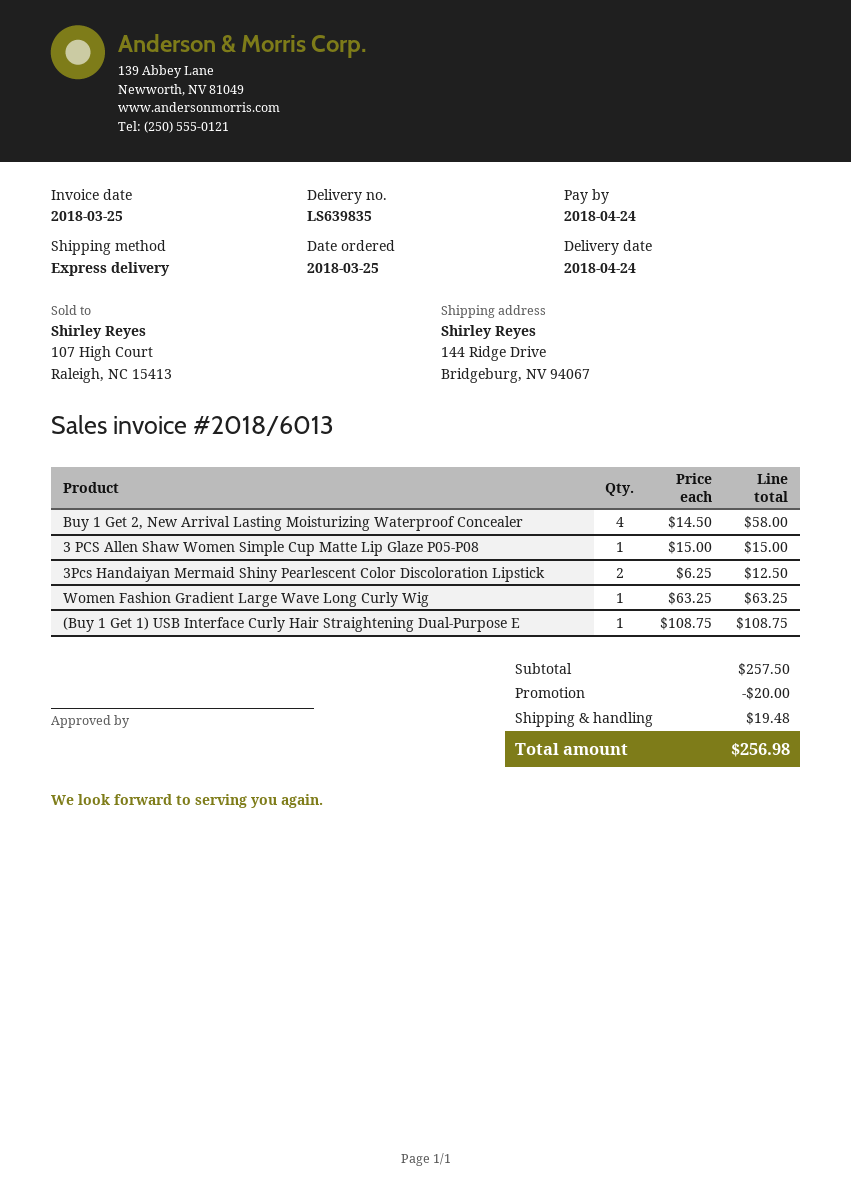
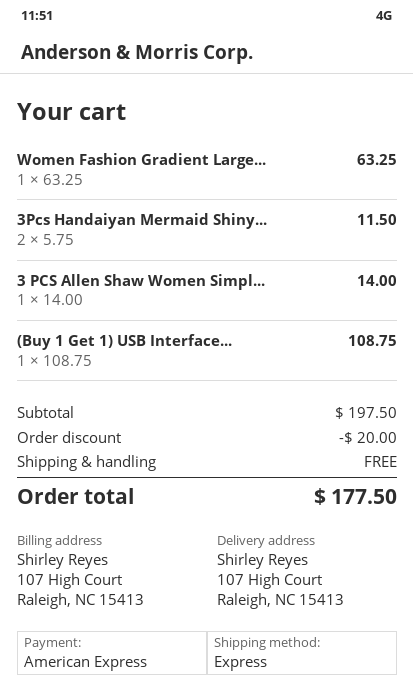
ship to: 144 Ridge Drive, Bridgeburg, NV 94067 -> 107 High Court, Raleigh, NC 15413
Buy 1 Get 2, New Arrival Lasting Moisturizing Waterproof Concealer: 4 x 14.50 = 58.00 -> none
3 PCS Allen Shaw Women Simple Cup Matte Lip Glaze P05-P08: 1 x 15.00 = 15.00 -> 1 x 14.00 = 14.00
3Pcs Handaiyan Mermaid Shiny Pearlescent Color Discoloration Lipstick: 2 x 6.25 = 12.50 -> 2 x 5.75 = 11.50
subtotal: 257.50 -> 197.50
shipping: 19.48 -> 0.00
total: 256.98 -> 177.50

